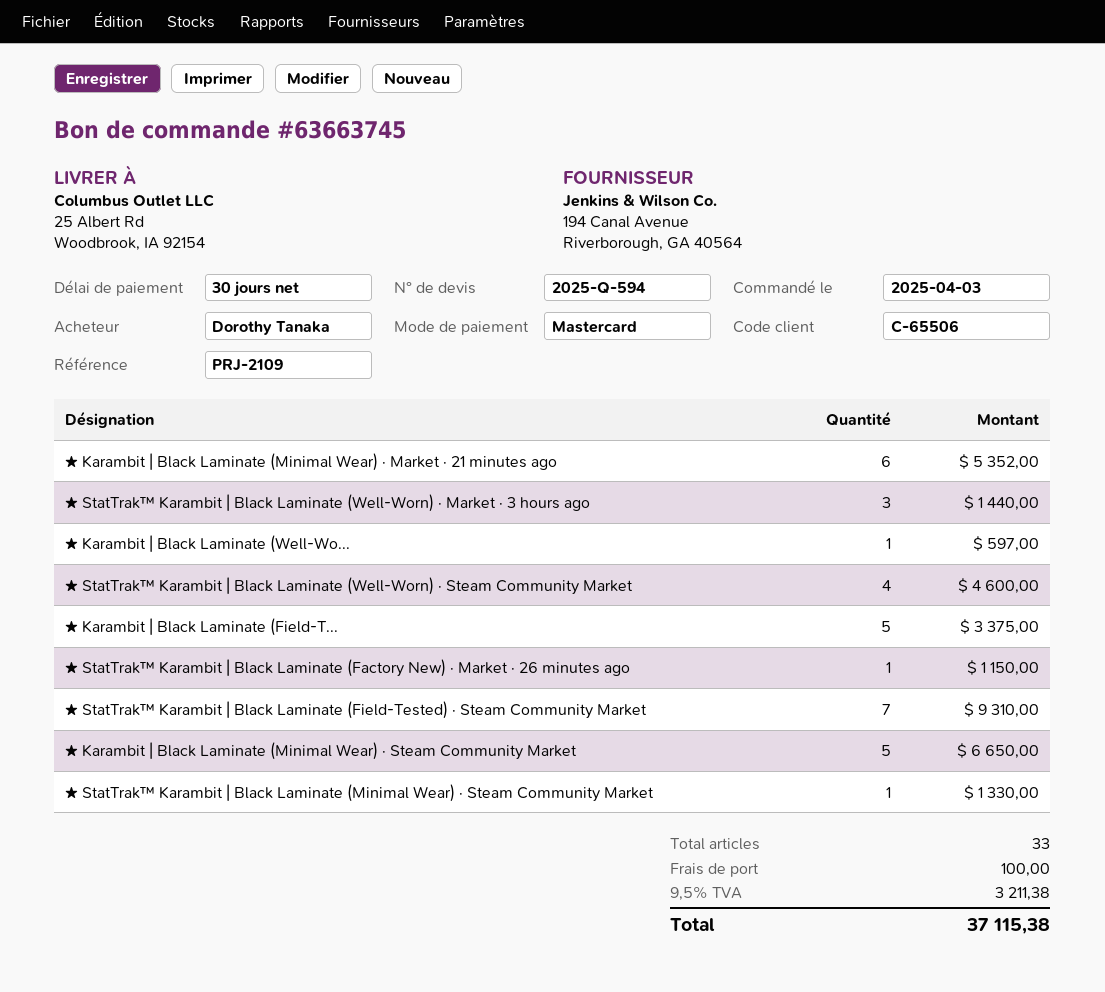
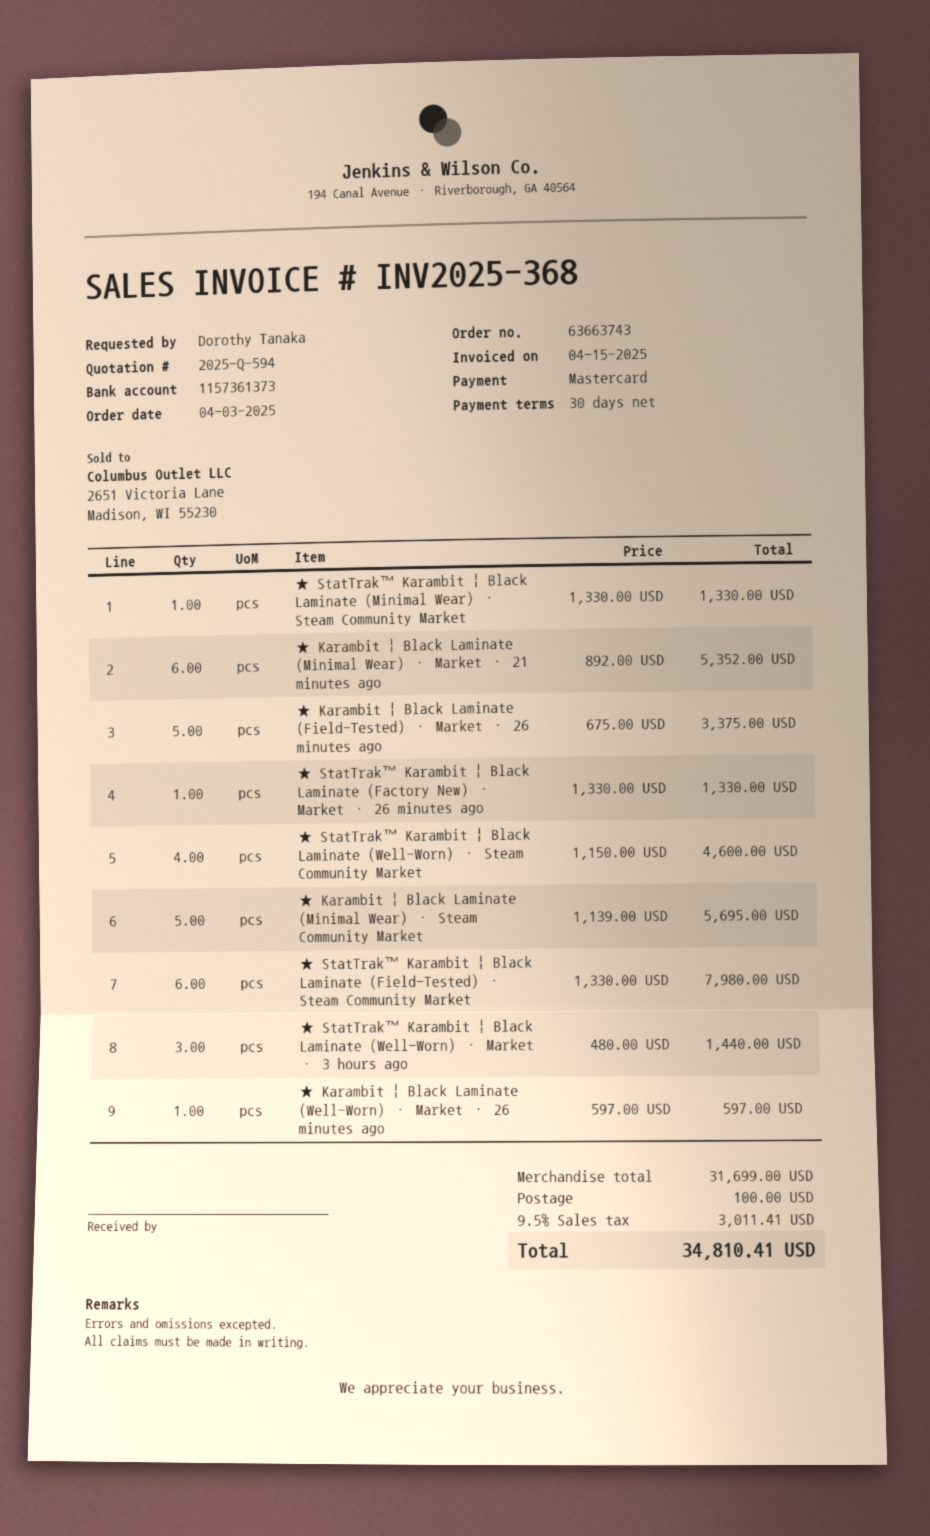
order number: 63663745 -> 63663743
★ StatTrak™ Karambit | Black Laminate (Factory New) · Market · 26 minutes ago: 1 for 1150.00 -> 1 for 1330.00
★ StatTrak™ Karambit | Black Laminate (Field-Tested) · Steam Community Market: 7 for 9310.00 -> 6 for 7980.00
★ Karambit | Black Laminate (Minimal Wear) · Steam Community Market: 5 for 6650.00 -> 5 for 5695.00
tax: 9.5% = 3211.38 -> 9.5% = 3011.41
total: 37115.38 -> 34810.41

